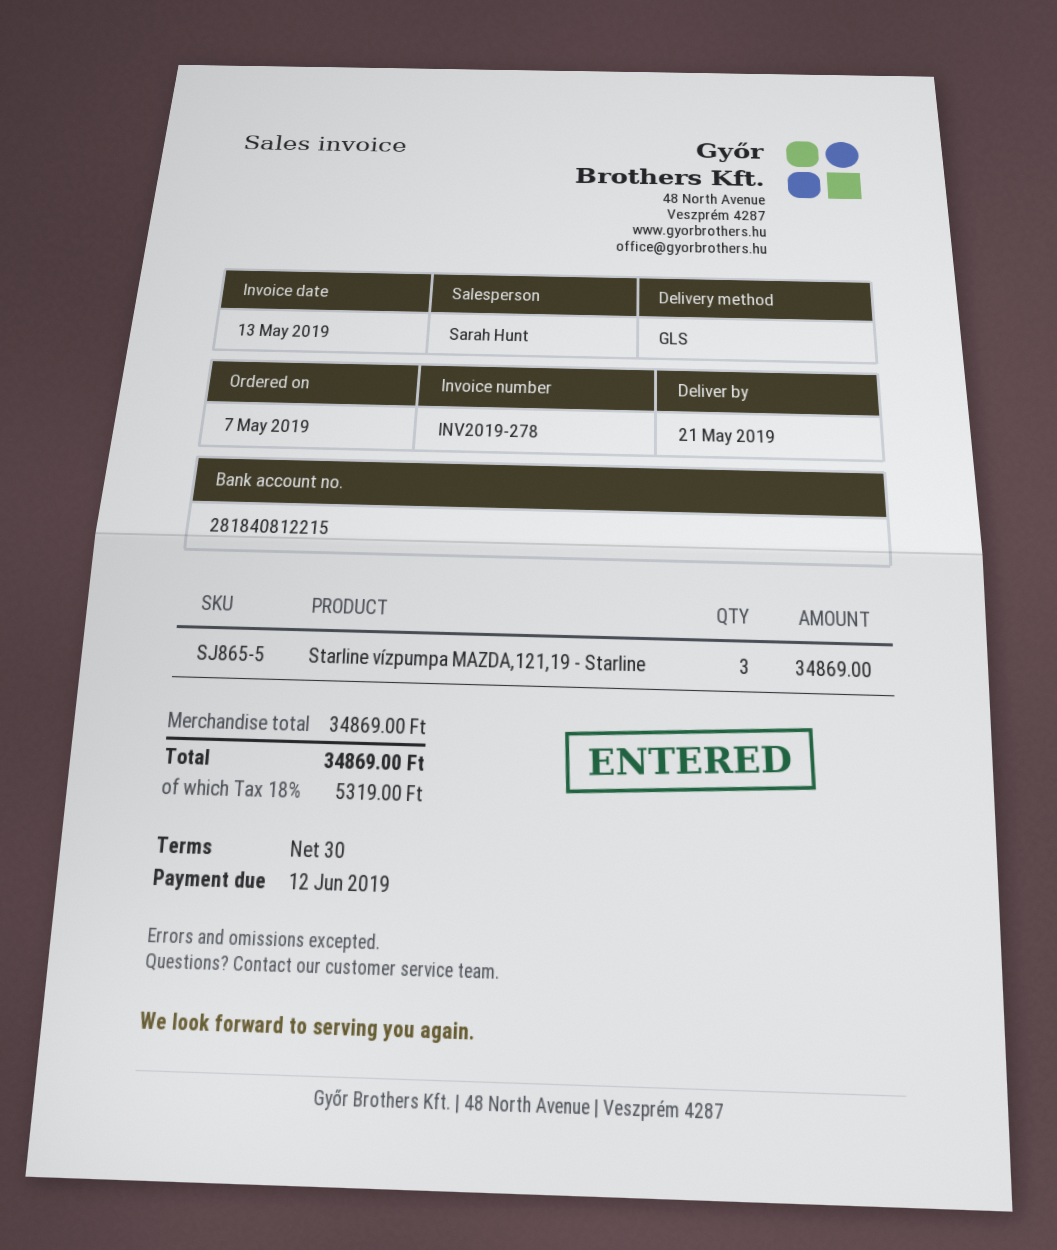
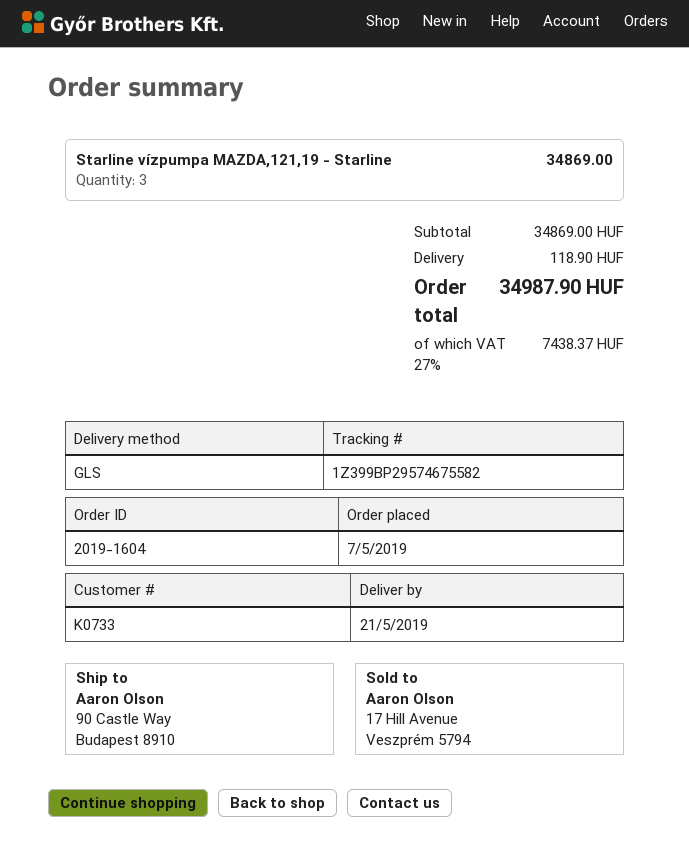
shipping: none -> 118.90
tax: 18% = 5319.00 -> 27% = 7438.37
total: 34869.00 -> 34987.90

